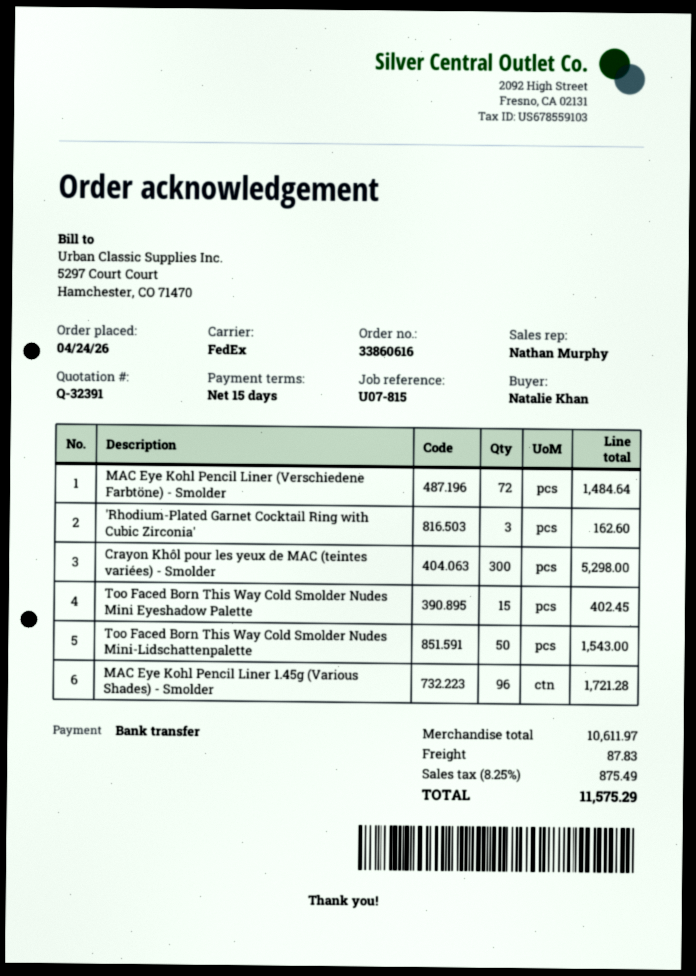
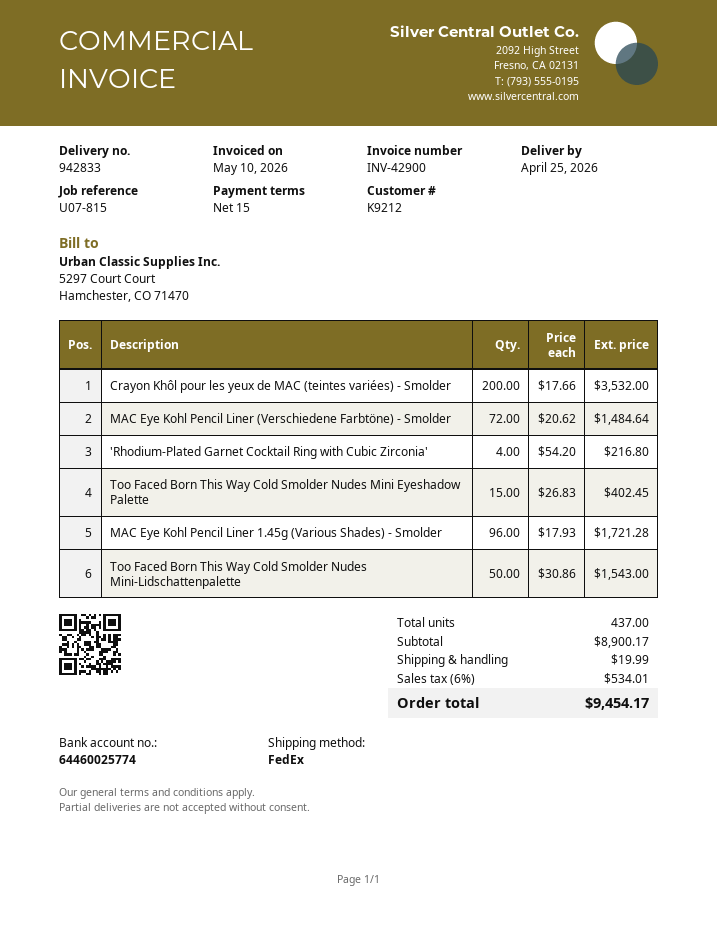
'Rhodium-Plated Garnet Cocktail Ring with Cubic Zirconia': 3 for 162.60 -> 4 for 216.80
Crayon Khôl pour les yeux de MAC (teintes variées) - Smolder: 300 for 5298.00 -> 200 for 3532.00
subtotal: 10611.97 -> 8900.17
shipping: 87.83 -> 19.99
tax: 8.25% = 875.49 -> 6% = 534.01
total: 11575.29 -> 9454.17

